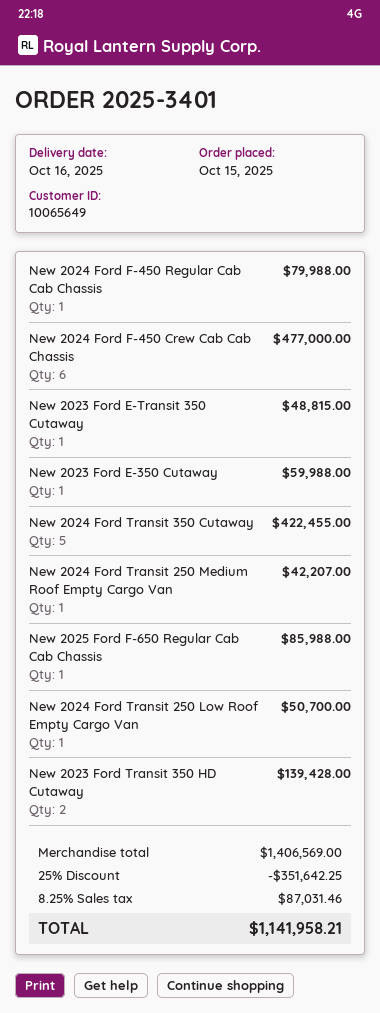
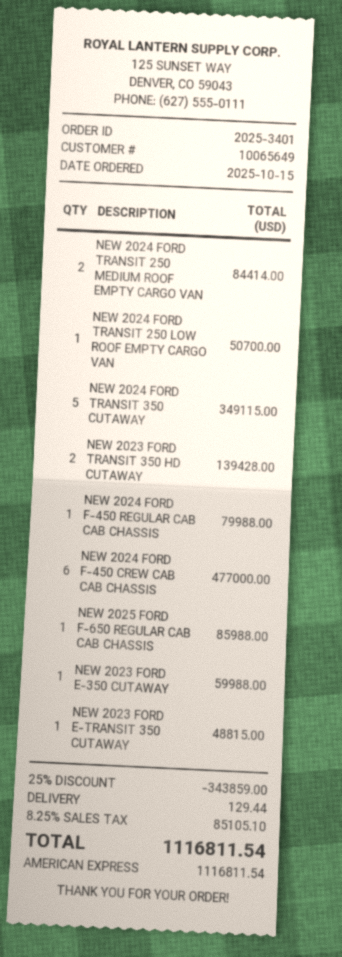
New 2024 Ford Transit 350 Cutaway: 5 for 422455.00 -> 5 for 349115.00
New 2024 Ford Transit 250 Medium Roof Empty Cargo Van: 1 for 42207.00 -> 2 for 84414.00
discount: 25% = 351642.25 -> 25% = 343859.00
shipping: none -> 129.44
tax: 8.25% = 87031.46 -> 8.25% = 85105.10
total: 1141958.21 -> 1116811.54

